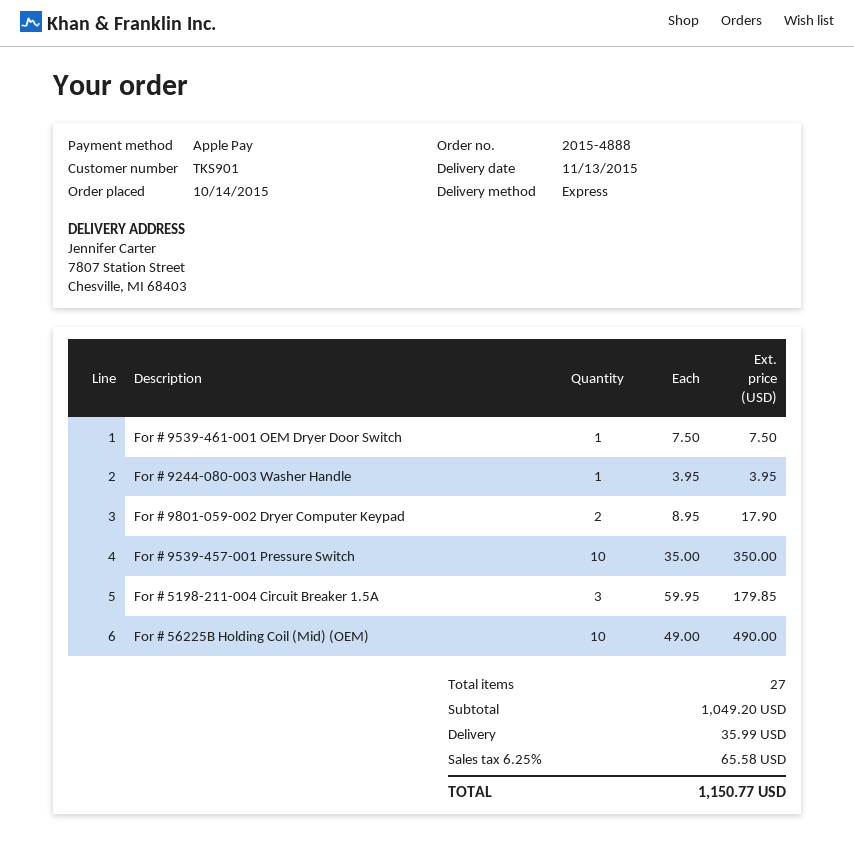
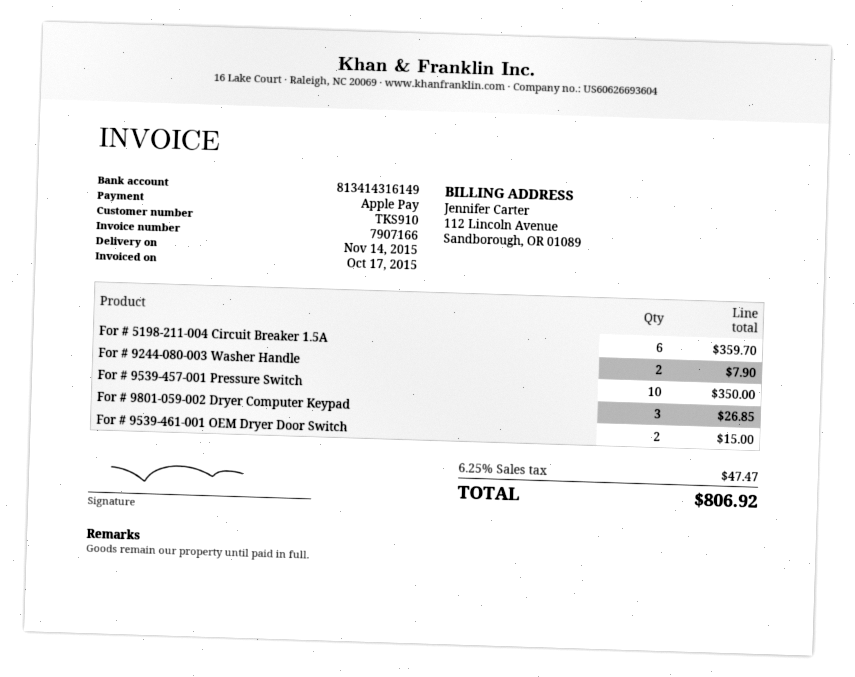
delivery date: 2015-11-13 -> 2015-11-14
customer number: TKS901 -> TKS910
For # 9539-461-001 OEM Dryer Door Switch: 1 for 7.50 -> 2 for 15.00
For # 9244-080-003 Washer Handle: 1 for 3.95 -> 2 for 7.90
For # 9801-059-002 Dryer Computer Keypad: 2 for 17.90 -> 3 for 26.85
For # 5198-211-004 Circuit Breaker 1.5A: 3 for 179.85 -> 6 for 359.70
For # 56225B Holding Coil (Mid) (OEM): 10 for 490.00 -> none
shipping: 35.99 -> none
tax: 6.25% = 65.58 -> 6.25% = 47.47
total: 1150.77 -> 806.92

